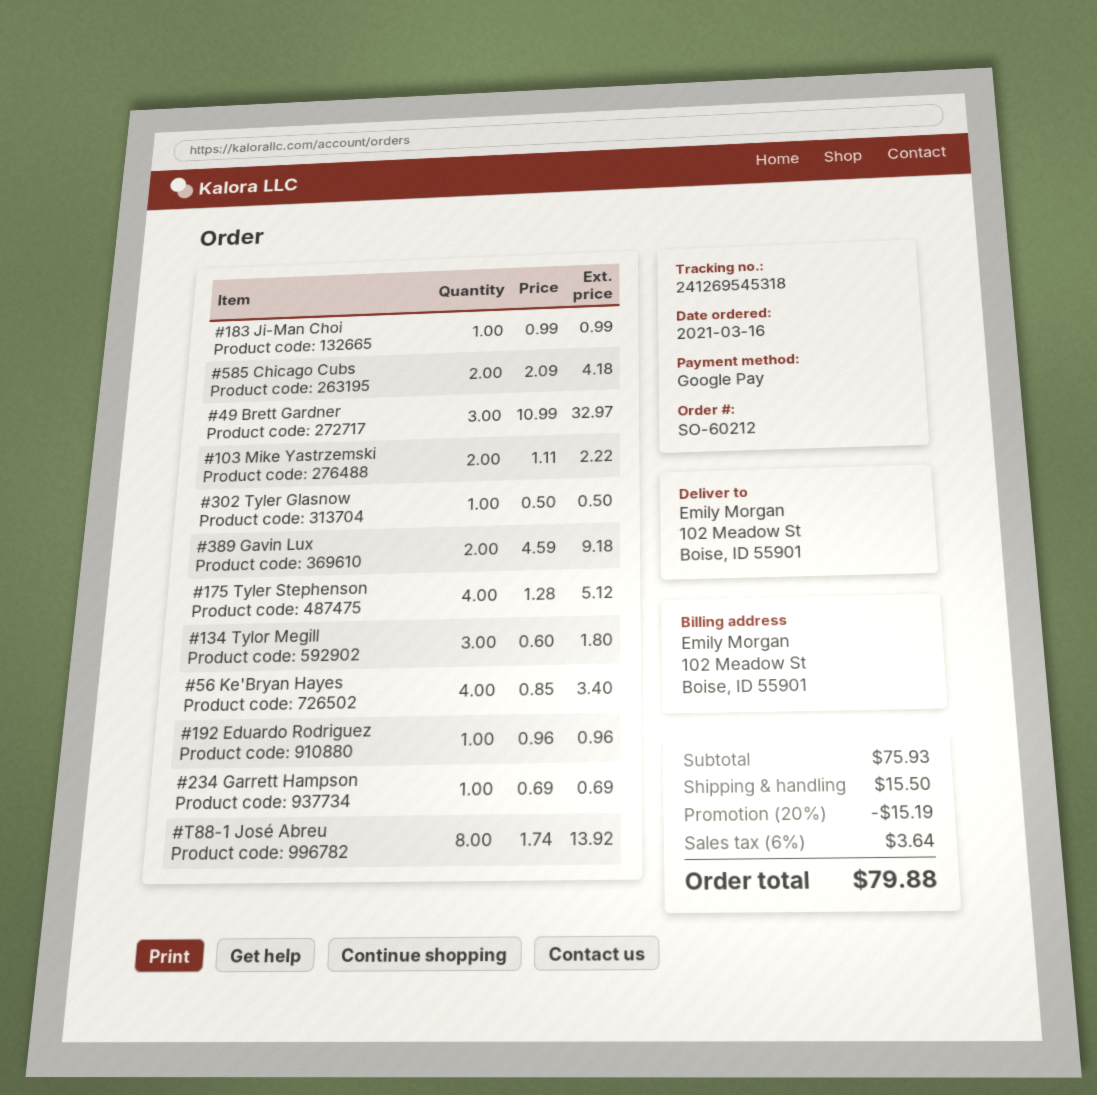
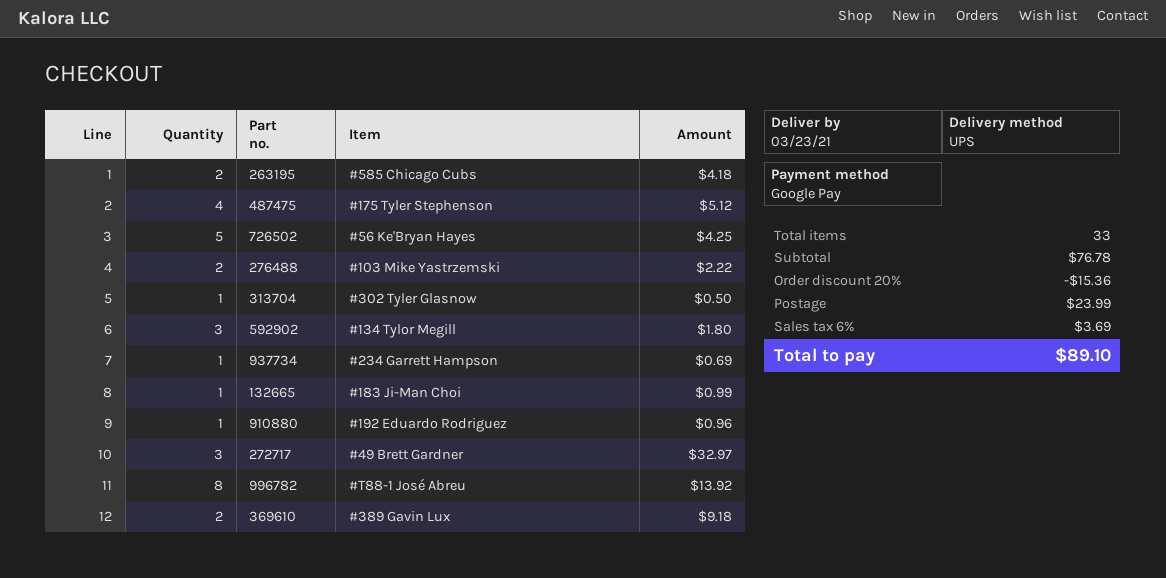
#56 Ke'Bryan Hayes: 4 for 3.40 -> 5 for 4.25
subtotal: 75.93 -> 76.78
discount: 20% = 15.19 -> 20% = 15.36
shipping: 15.50 -> 23.99
tax: 6% = 3.64 -> 6% = 3.69
total: 79.88 -> 89.10

